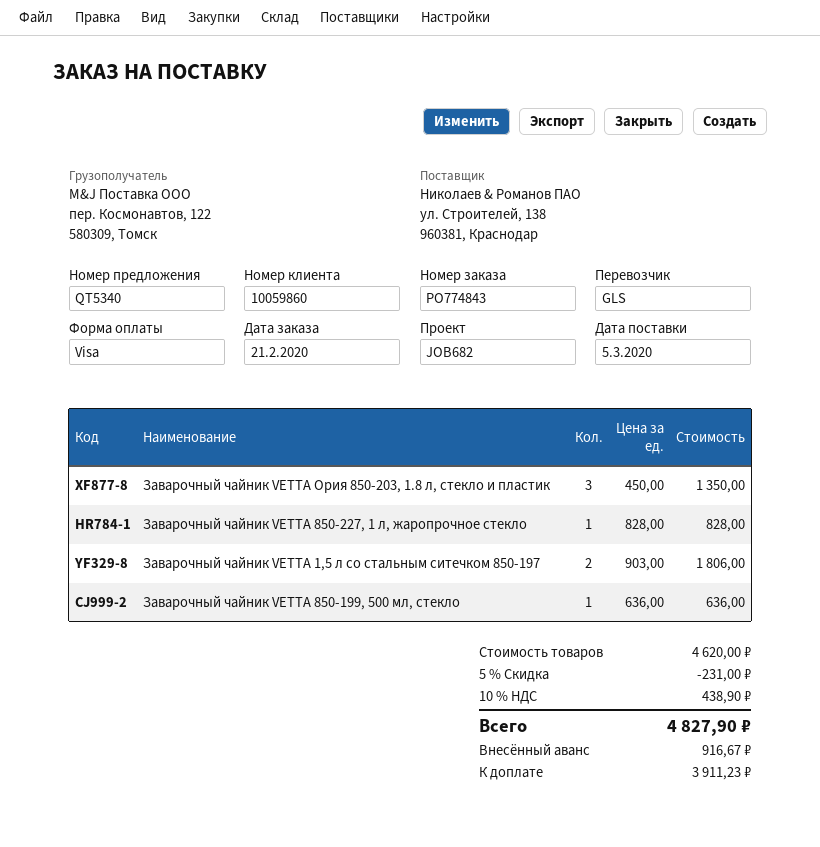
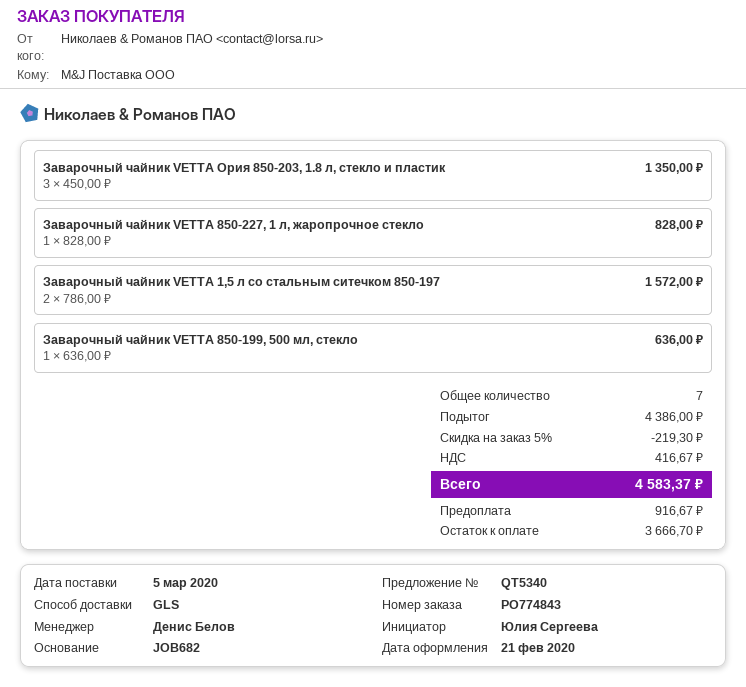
Заварочный чайник VETTA 1,5 л со стальным ситечком 850-197: 2 x 903.00 = 1806.00 -> 2 x 786.00 = 1572.00
subtotal: 4620.00 -> 4386.00
discount: 5% = 231.00 -> 5% = 219.30
tax: 438.90 -> 416.67
total: 4827.90 -> 4583.37
balance: 3911.23 -> 3666.70

